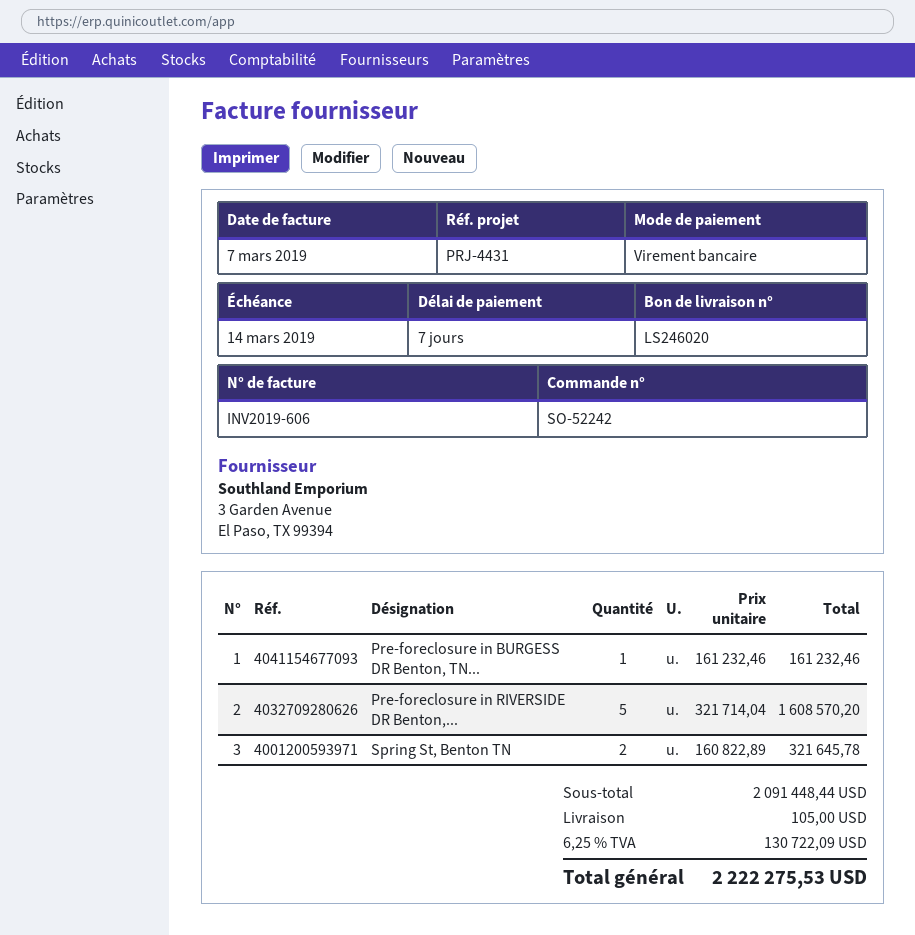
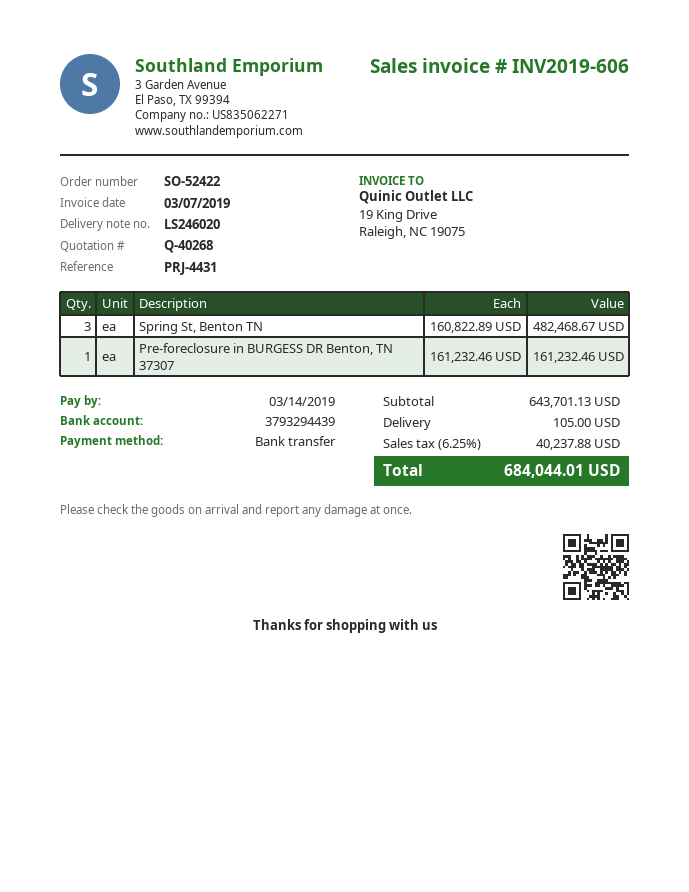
order number: SO-52242 -> SO-52422
Pre-foreclosure in RIVERSIDE DR Benton,...: 5 x 321714.04 = 1608570.20 -> none
Spring St, Benton TN: 2 x 160822.89 = 321645.78 -> 3 x 160822.89 = 482468.67
subtotal: 2091448.44 -> 643701.13
tax: 6.25% = 130722.09 -> 6.25% = 40237.88
total: 2222275.53 -> 684044.01

